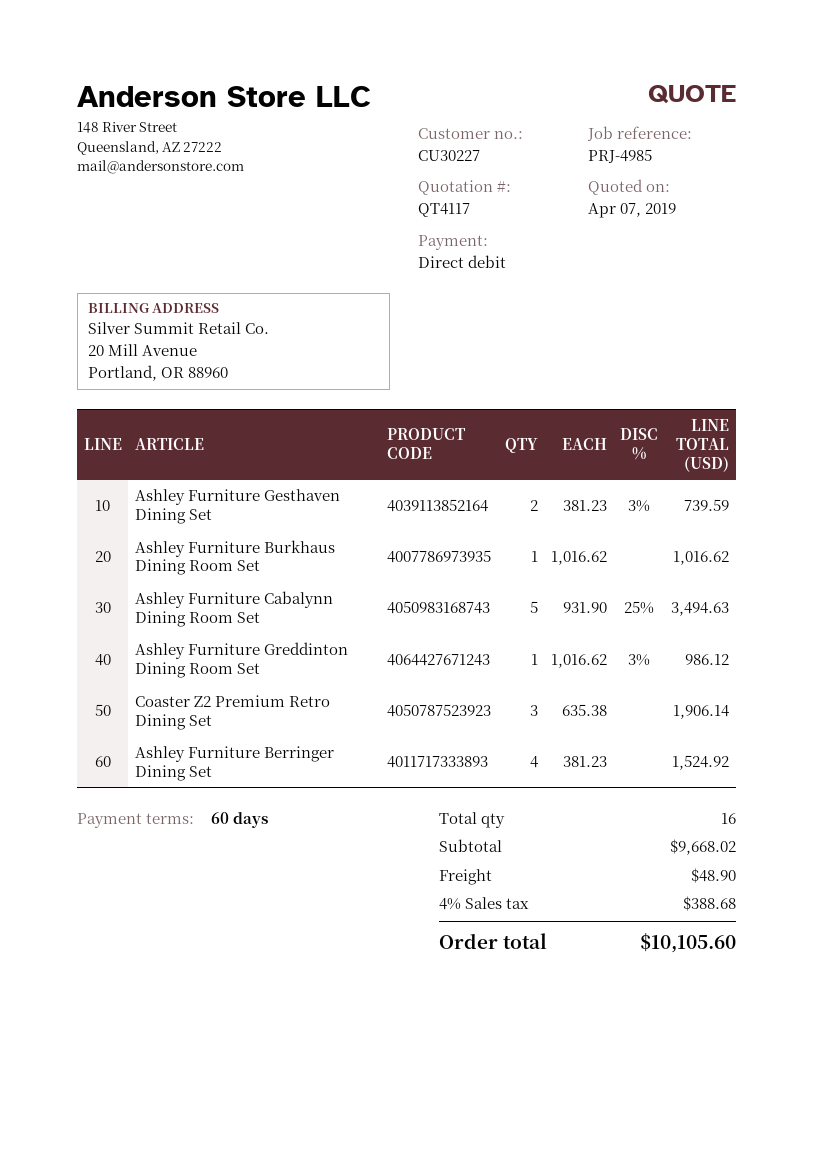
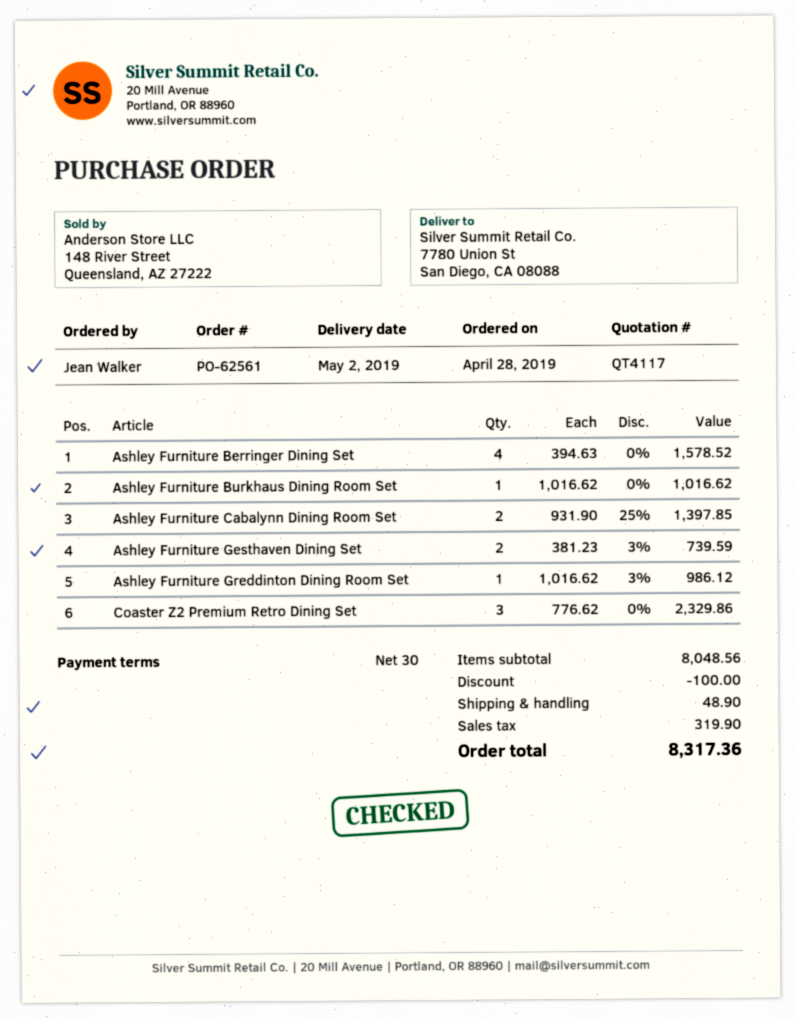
payment terms: 60 days -> 30 days
Ashley Furniture Cabalynn Dining Room Set: 5 x 931.90 - 25% = 3494.63 -> 2 x 931.90 - 25% = 1397.85
Coaster Z2 Premium Retro Dining Set: 3 x 635.38 = 1906.14 -> 3 x 776.62 = 2329.86
Ashley Furniture Berringer Dining Set: 4 x 381.23 = 1524.92 -> 4 x 394.63 = 1578.52
subtotal: 9668.02 -> 8048.56
discount: none -> 100.00
tax: 388.68 -> 319.90
total: 10105.60 -> 8317.36

